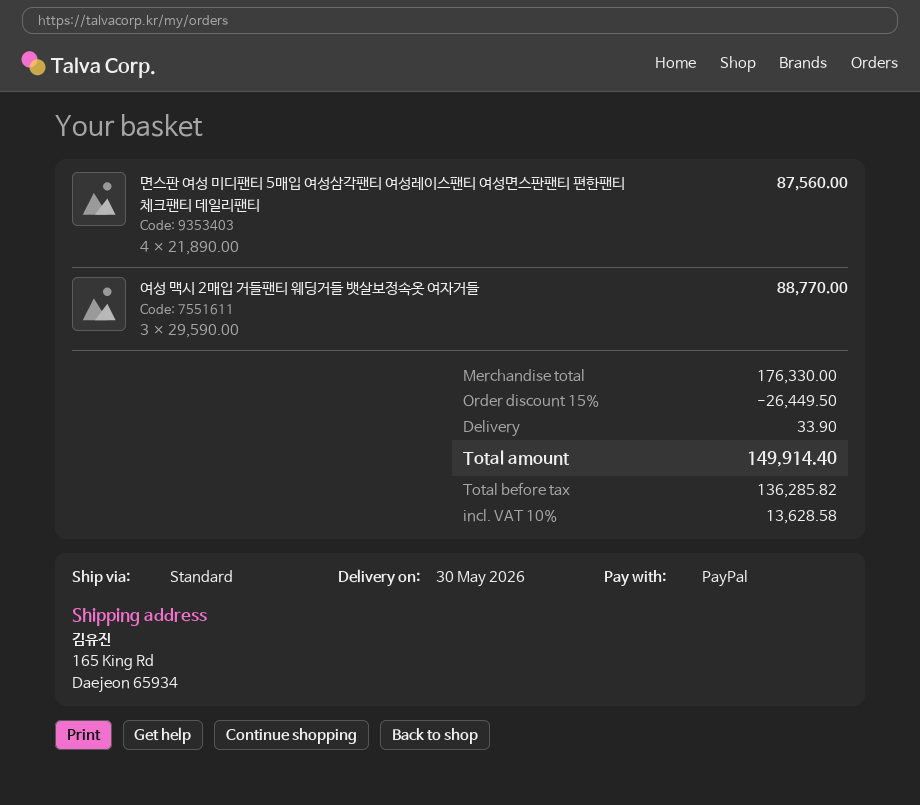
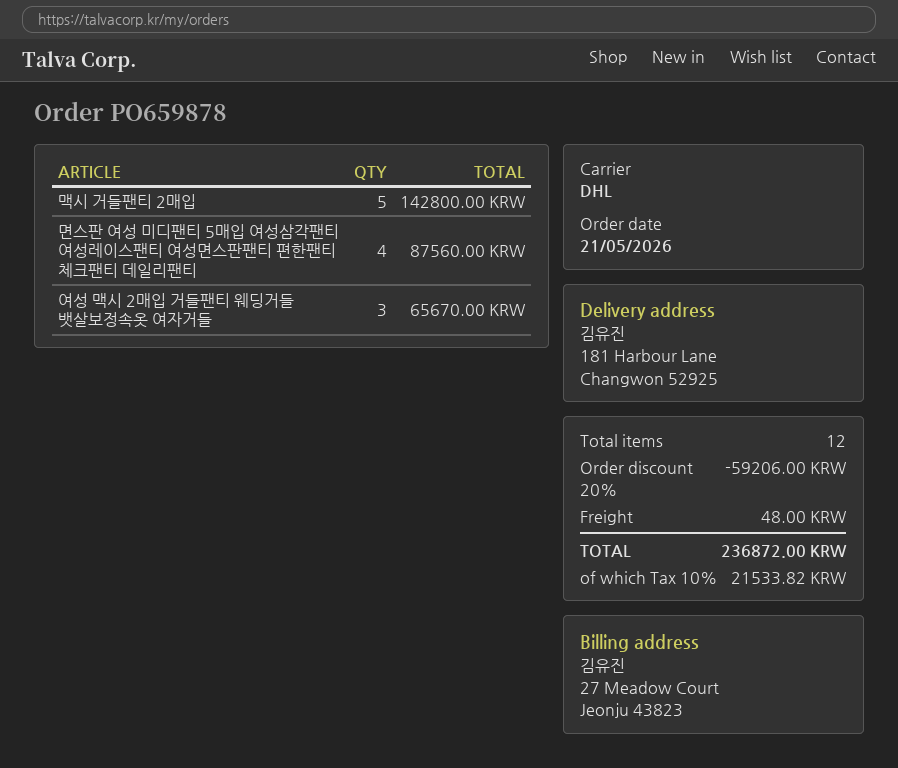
shipping method: standard -> DHL
ship to: 165 King Rd, Daejeon 65934 -> 181 Harbour Lane, Changwon 52925
여성 맥시 2매입 거들팬티 웨딩거들 뱃살보정속옷 여자거들: 3 for 88770.00 -> 3 for 65670.00
맥시 거들팬티 2매입: none -> 5 for 142800.00
discount: 15% = 26449.50 -> 20% = 59206.00
shipping: 33.90 -> 48.00
tax: 10% = 13628.58 -> 10% = 21533.82
total: 149914.40 -> 236872.00

